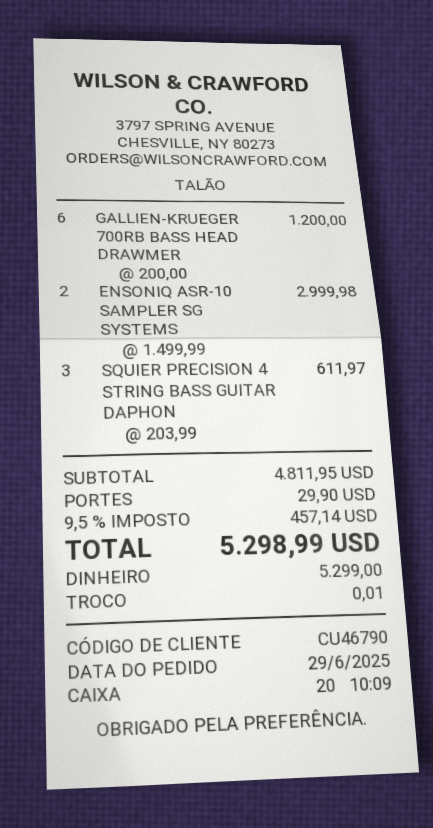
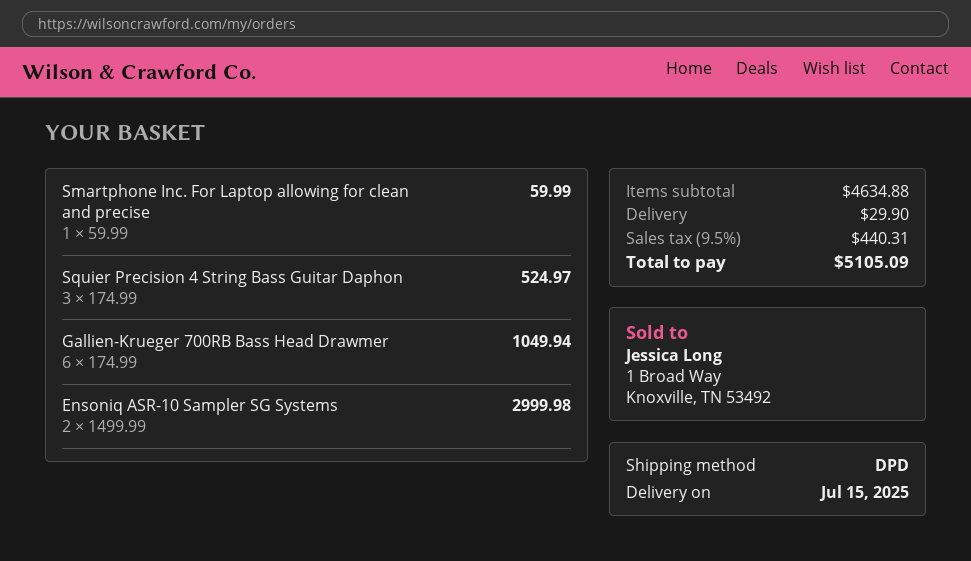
GALLIEN-KRUEGER 700RB BASS HEAD DRAWMER: 6 x 200.00 = 1200.00 -> 6 x 174.99 = 1049.94
SQUIER PRECISION 4 STRING BASS GUITAR DAPHON: 3 x 203.99 = 611.97 -> 3 x 174.99 = 524.97
Smartphone Inc. For Laptop allowing for clean and precise: none -> 1 x 59.99 = 59.99
subtotal: 4811.95 -> 4634.88
tax: 9.5% = 457.14 -> 9.5% = 440.31
total: 5298.99 -> 5105.09

